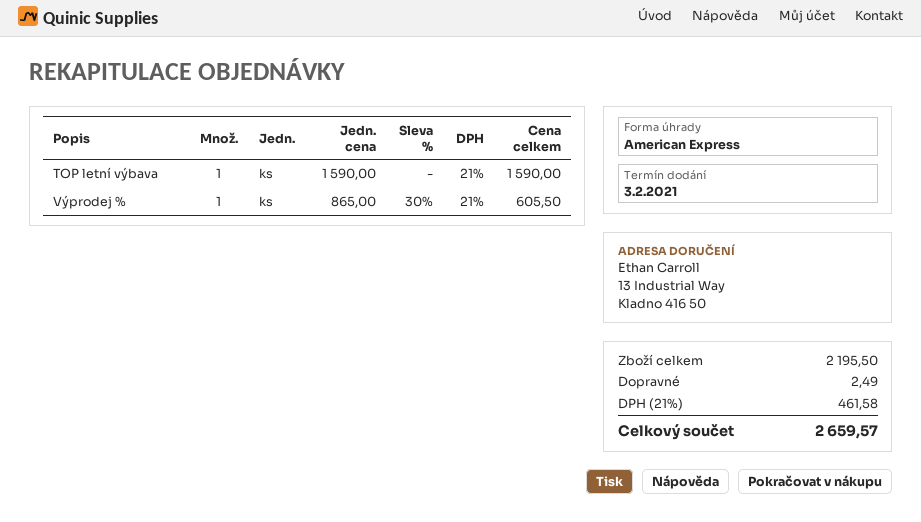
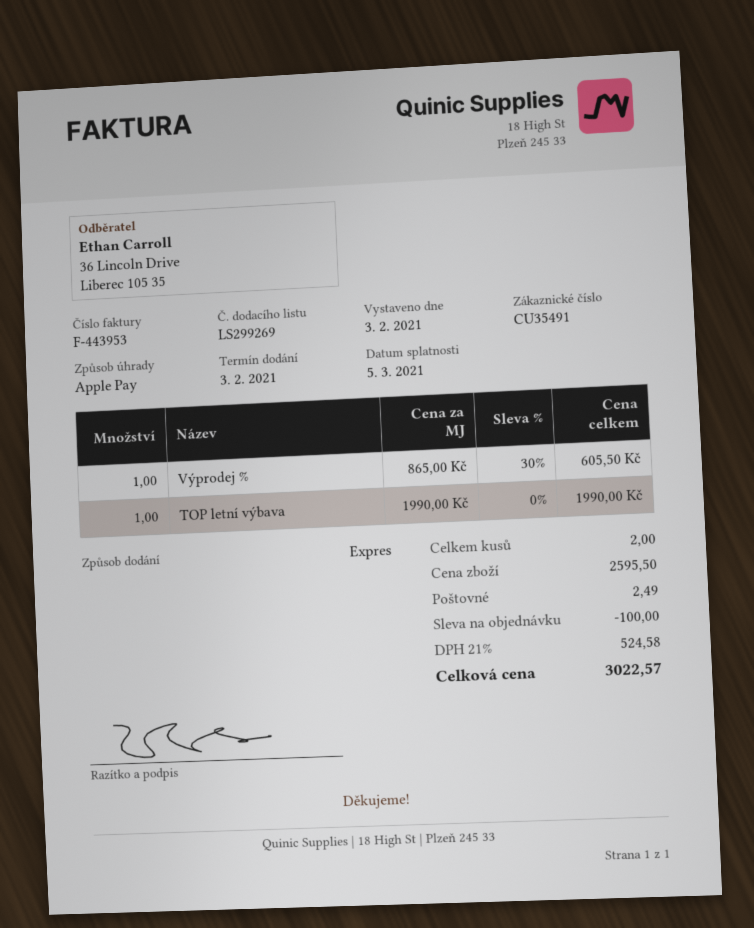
payment method: American Express -> Apple Pay
TOP letní výbava: 1 x 1590.00 = 1590.00 -> 1 x 1990.00 = 1990.00
subtotal: 2195.50 -> 2595.50
discount: none -> 100.00
tax: 21% = 461.58 -> 21% = 524.58
total: 2659.57 -> 3022.57

